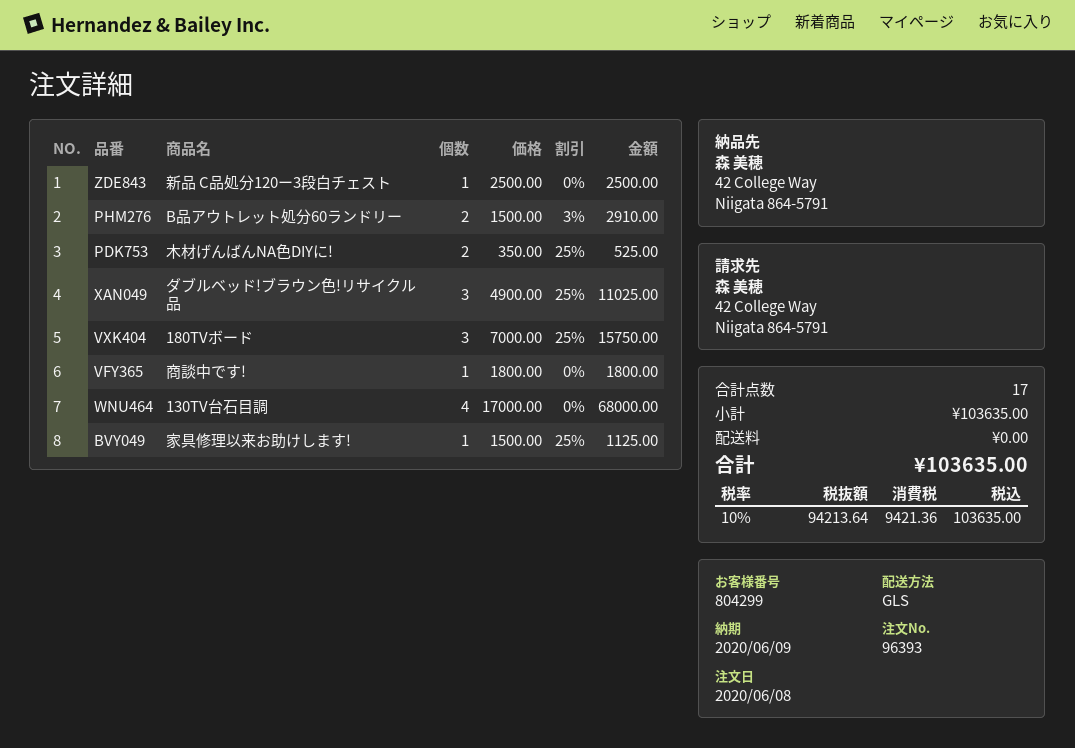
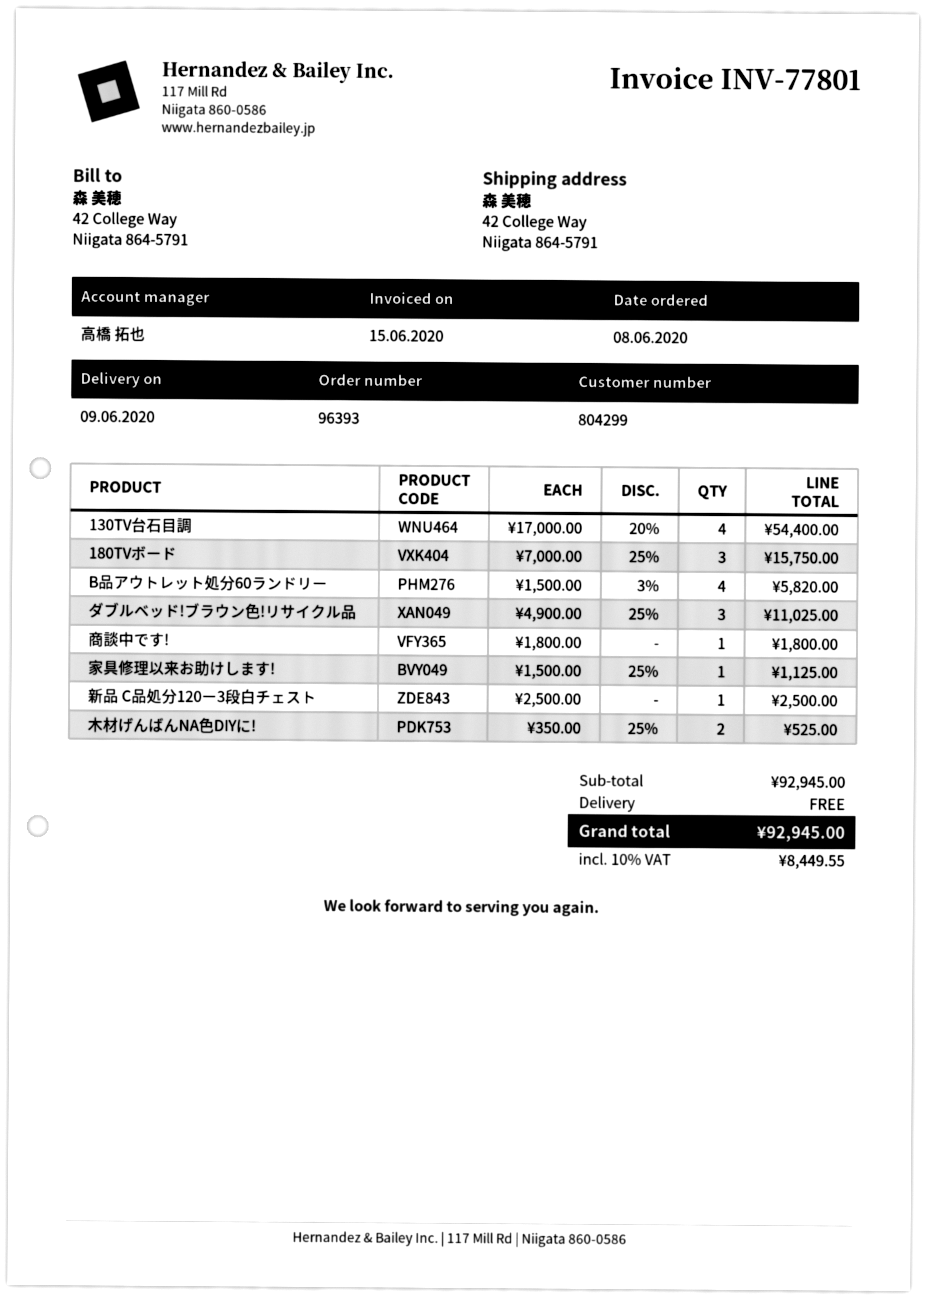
B品アウトレット処分60ランドリー: 2 x 1500.00 - 3% = 2910.00 -> 4 x 1500.00 - 3% = 5820.00
130TV台石目調: 4 x 17000.00 = 68000.00 -> 4 x 17000.00 - 20% = 54400.00
subtotal: 103635.00 -> 92945.00
tax: 10% = 9421.36 -> 10% = 8449.55
total: 103635.00 -> 92945.00

